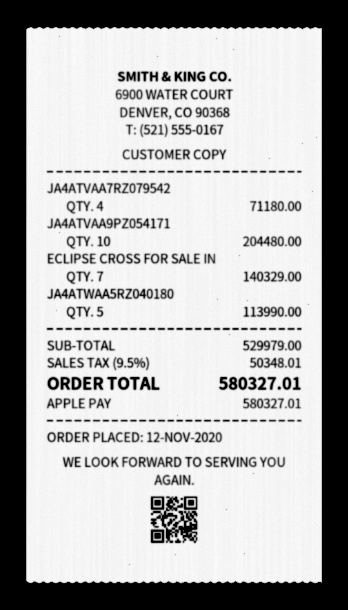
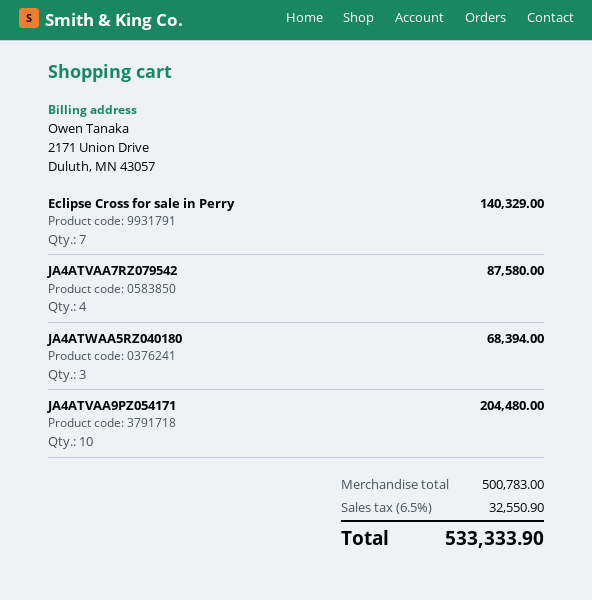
JA4ATVAA7RZ079542: 4 for 71180.00 -> 4 for 87580.00
JA4ATWAA5RZ040180: 5 for 113990.00 -> 3 for 68394.00
subtotal: 529979.00 -> 500783.00
tax: 9.5% = 50348.01 -> 6.5% = 32550.90
total: 580327.01 -> 533333.90

